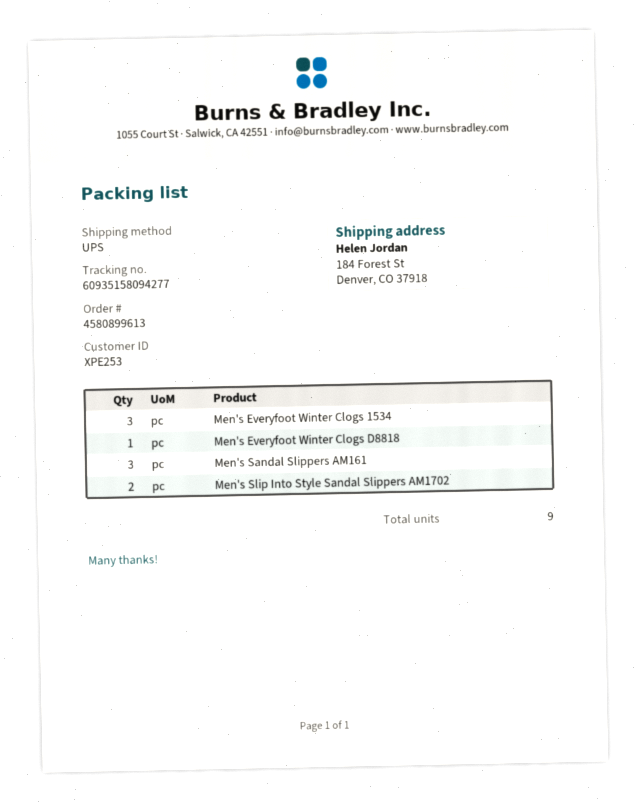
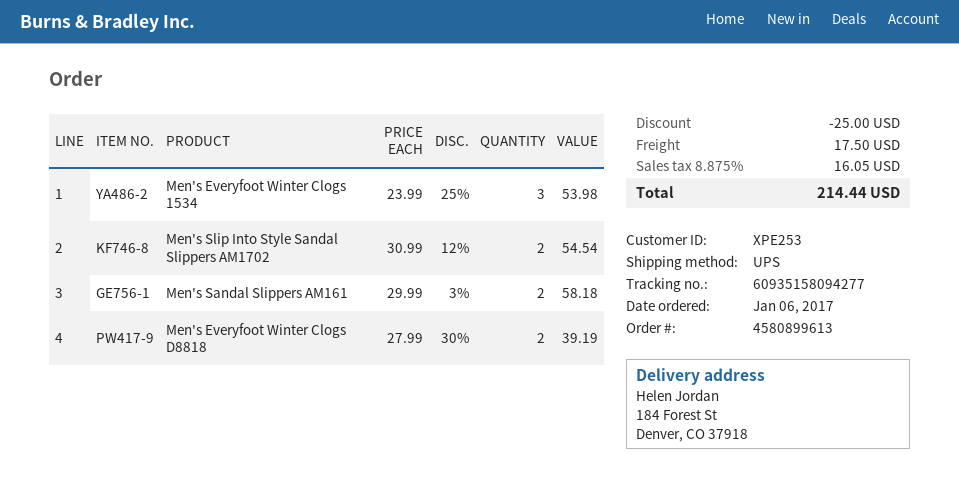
Men's Everyfoot Winter Clogs D8818: 1 -> 2
Men's Sandal Slippers AM161: 3 -> 2

